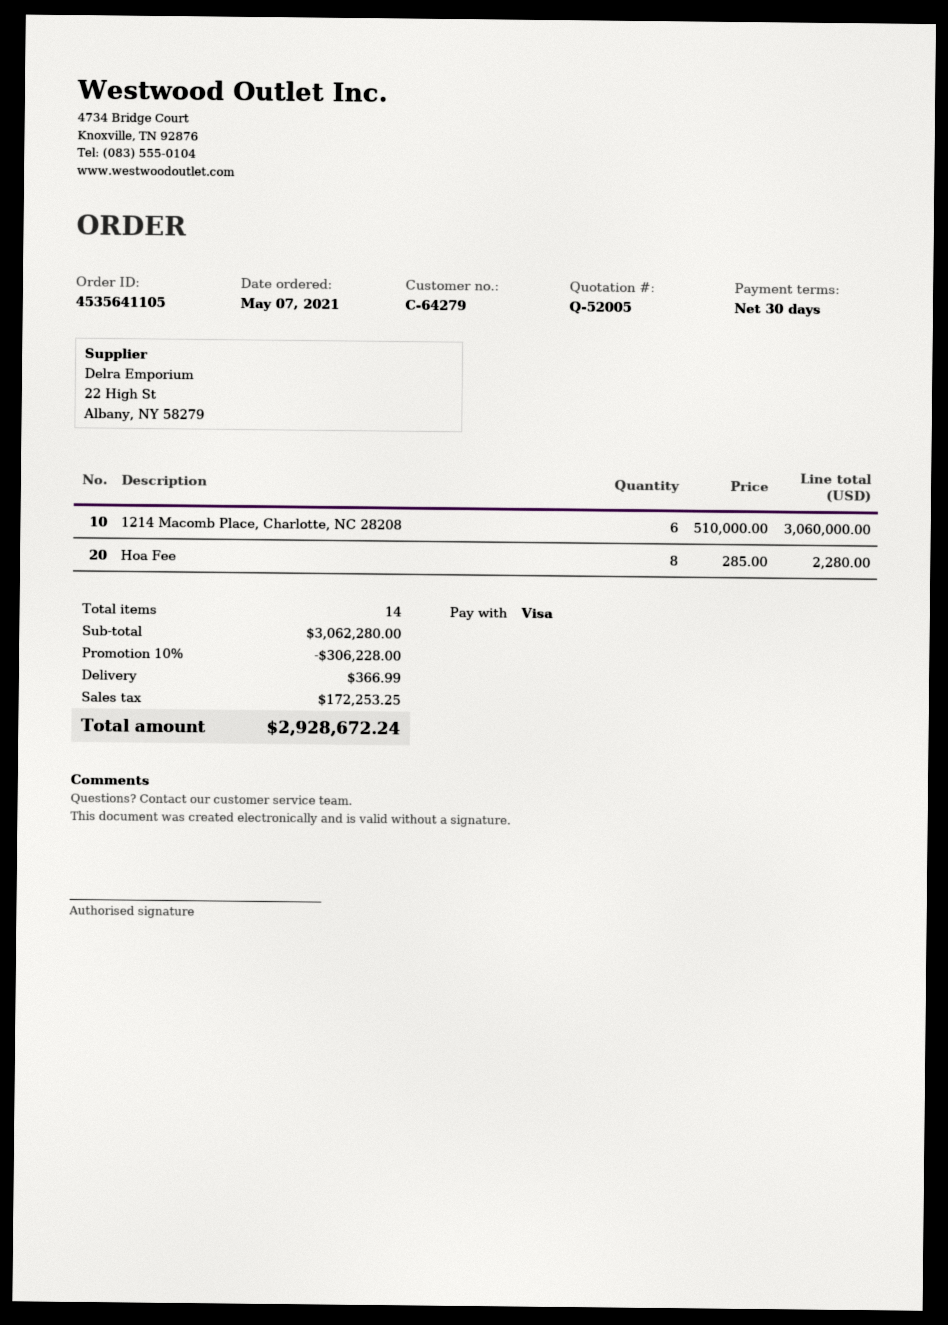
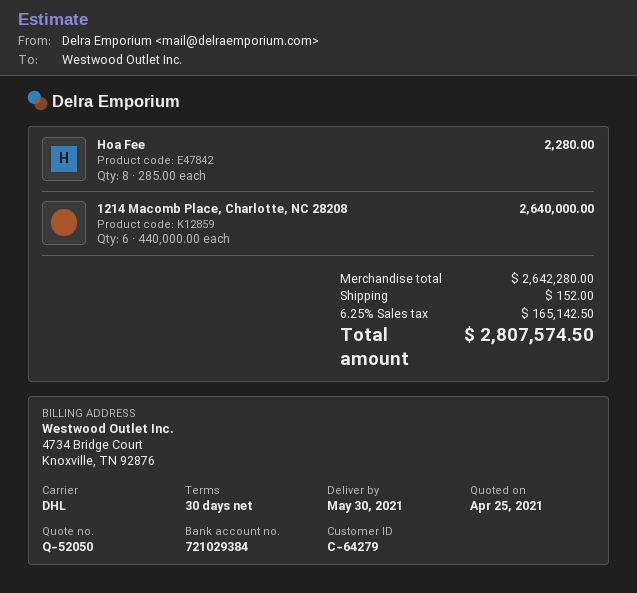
quote number: Q-52005 -> Q-52050
1214 Macomb Place, Charlotte, NC 28208: 6 x 510000.00 = 3060000.00 -> 6 x 440000.00 = 2640000.00
subtotal: 3062280.00 -> 2642280.00
discount: 10% = 306228.00 -> none
shipping: 366.99 -> 152.00
tax: 172253.25 -> 165142.50
total: 2928672.24 -> 2807574.50

